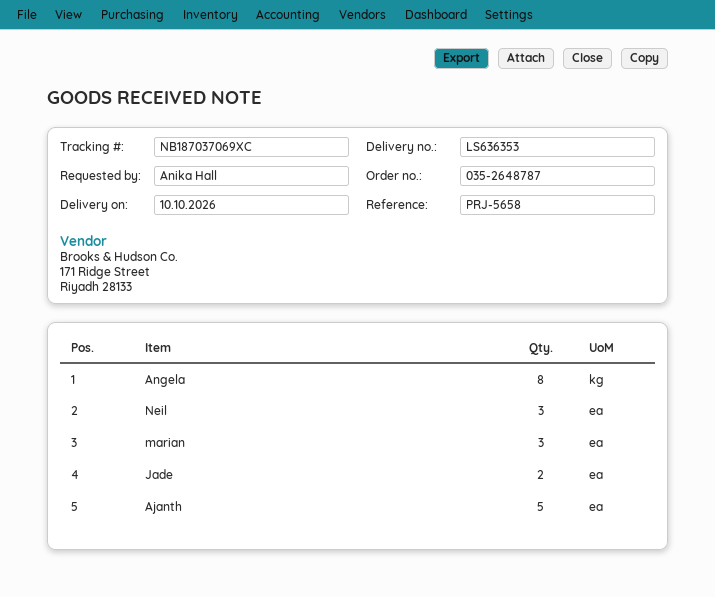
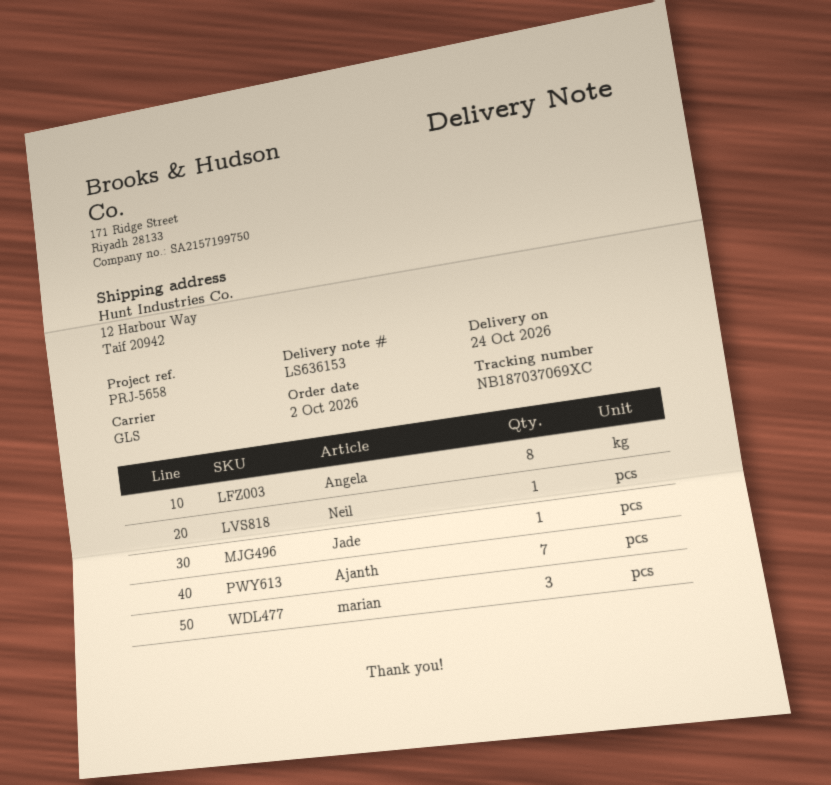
delivery note number: LS636353 -> LS636153
delivery date: 2026-10-10 -> 2026-10-24
Neil: 3 -> 1
Jade: 2 -> 1
Ajanth: 5 -> 7

